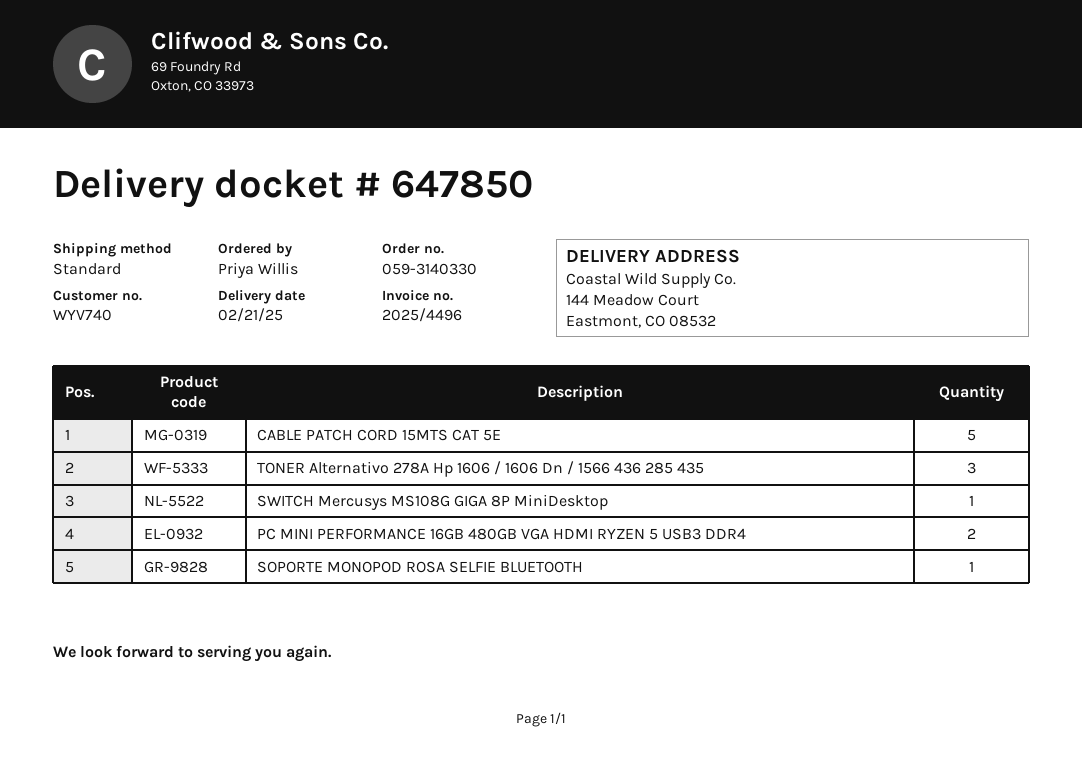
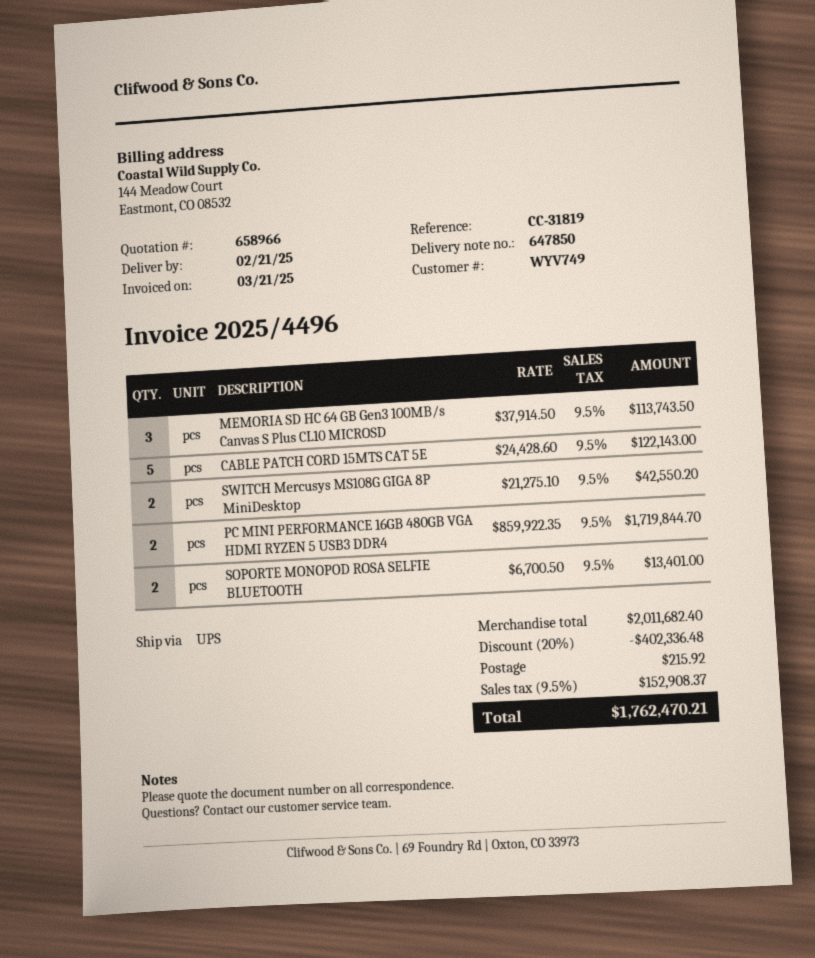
customer number: WYV740 -> WYV749
shipping method: standard -> UPS
TONER Alternativo 278A Hp 1606 / 1606 Dn / 1566 436 285 435: 3 -> none
SWITCH Mercusys MS108G GIGA 8P MiniDesktop: 1 -> 2
SOPORTE MONOPOD ROSA SELFIE BLUETOOTH: 1 -> 2
MEMORIA SD HC 64 GB Gen3 100MB/s Canvas S Plus CL10 MICROSD: none -> 3

